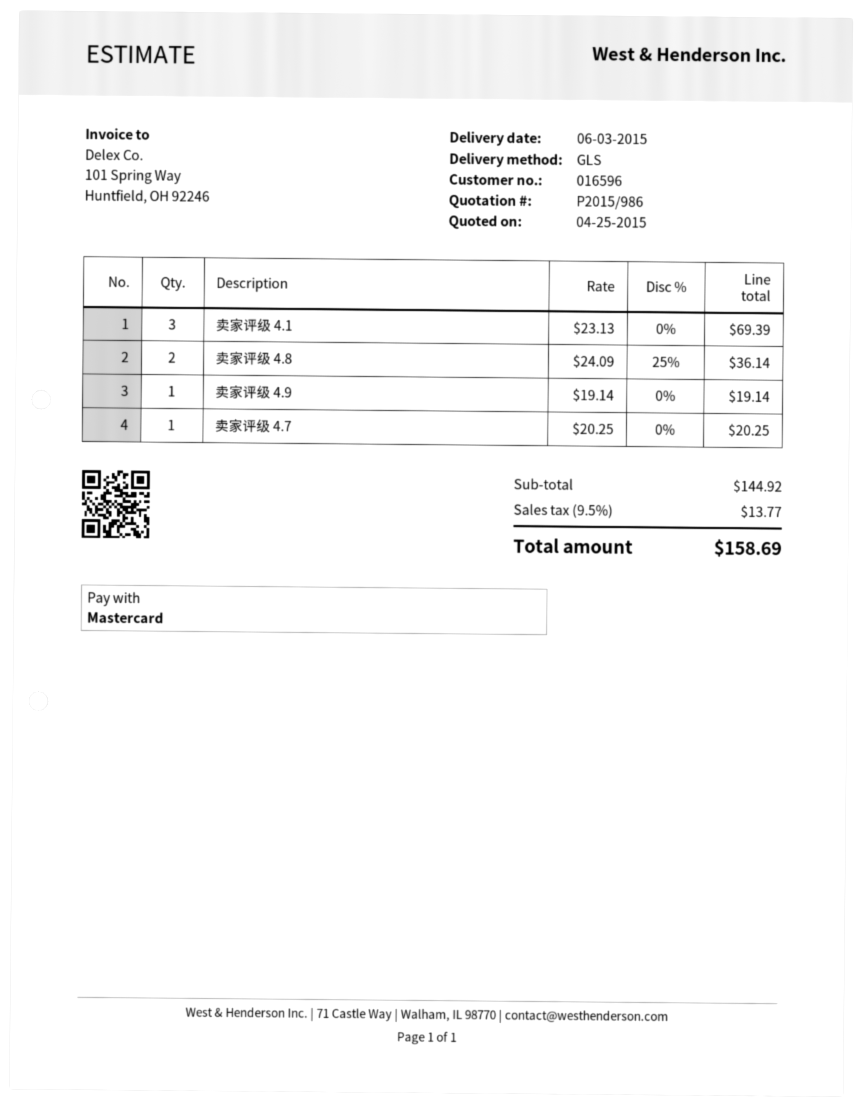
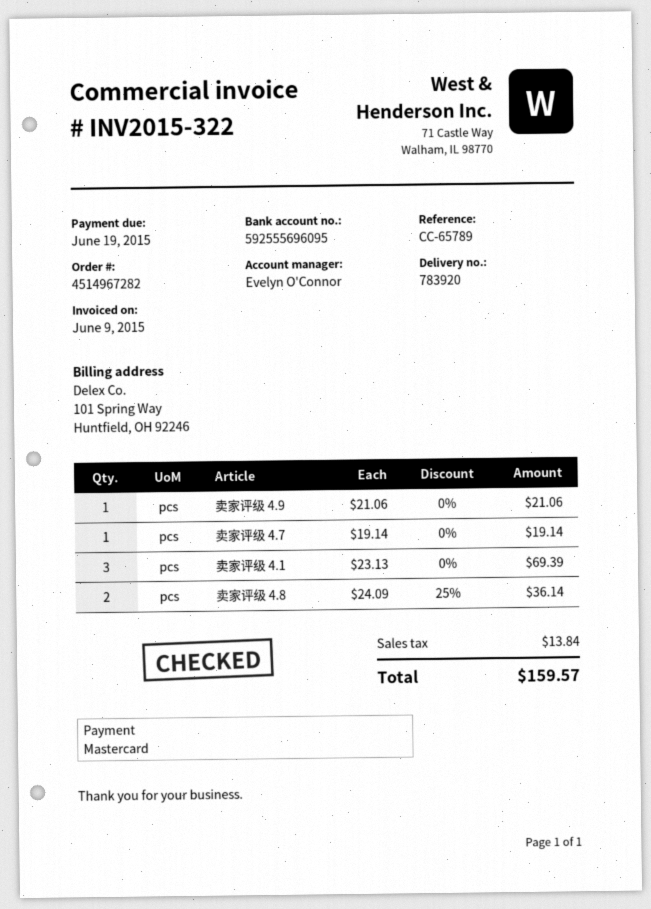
卖家评级 4.9: 1 x 19.14 = 19.14 -> 1 x 21.06 = 21.06
卖家评级 4.7: 1 x 20.25 = 20.25 -> 1 x 19.14 = 19.14
tax: 13.77 -> 13.84
total: 158.69 -> 159.57

